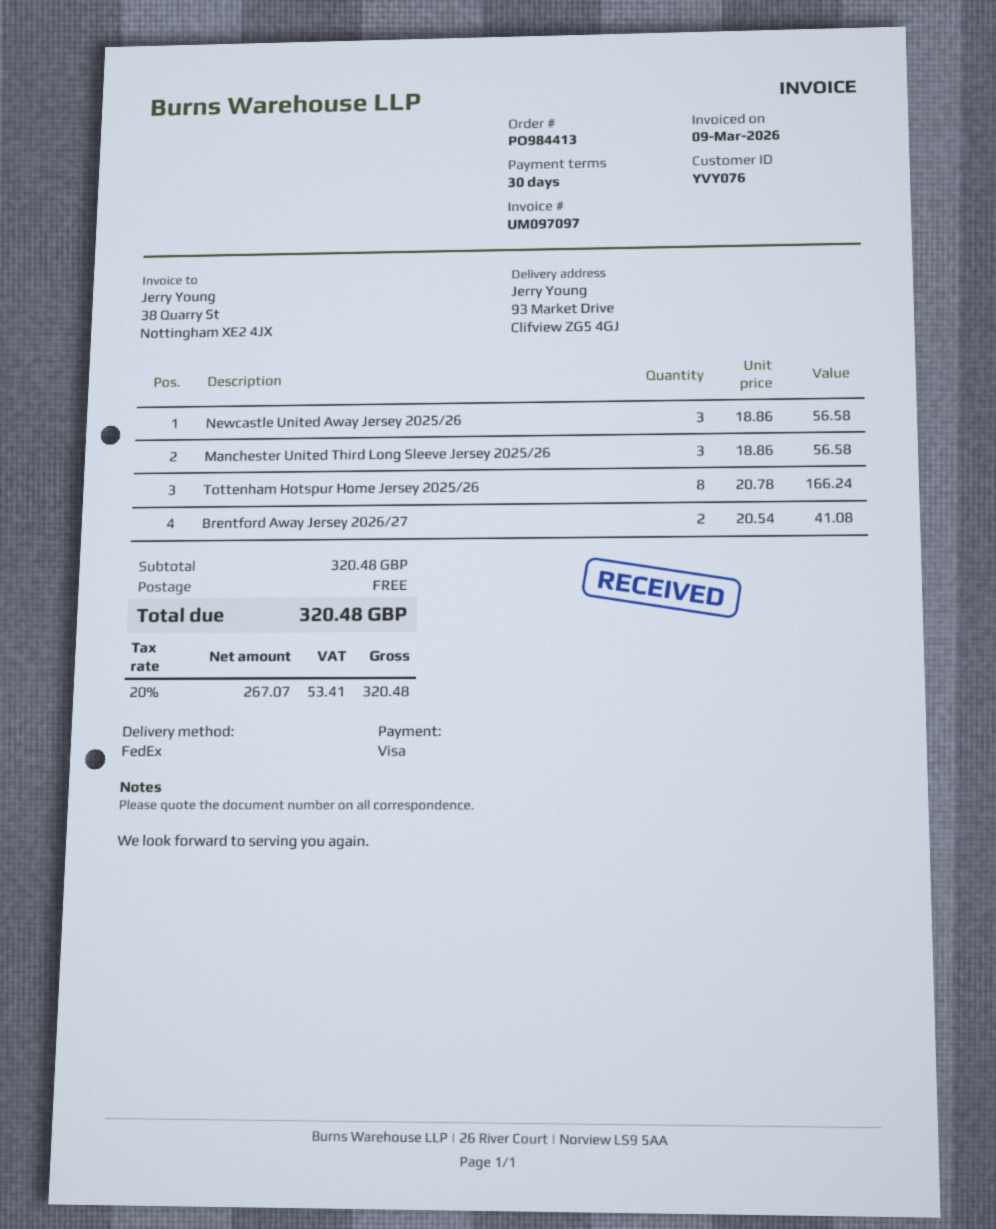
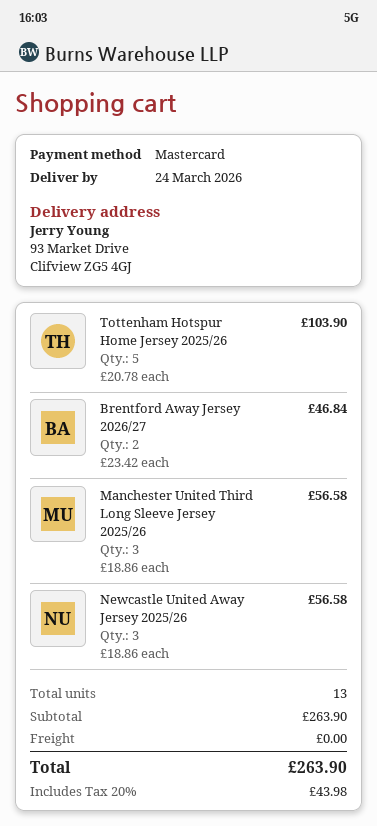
payment method: Visa -> Mastercard
Tottenham Hotspur Home Jersey 2025/26: 8 x 20.78 = 166.24 -> 5 x 20.78 = 103.90
Brentford Away Jersey 2026/27: 2 x 20.54 = 41.08 -> 2 x 23.42 = 46.84
subtotal: 320.48 -> 263.90
tax: 20% = 53.41 -> 20% = 43.98
total: 320.48 -> 263.90

